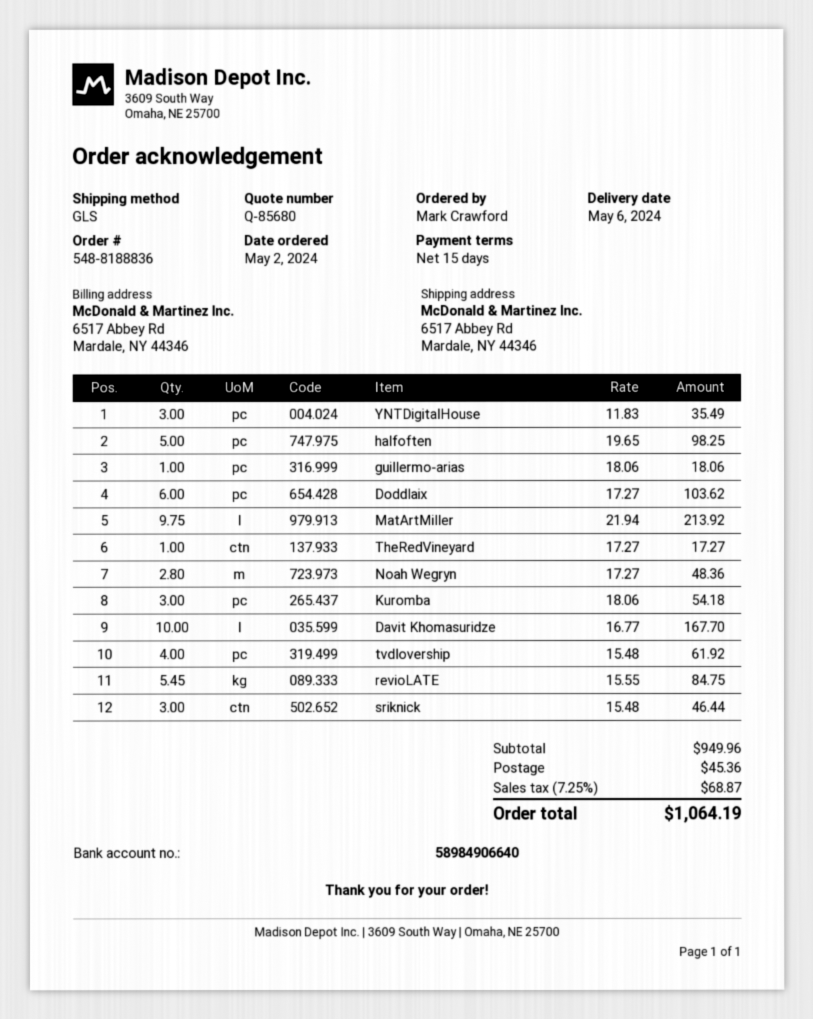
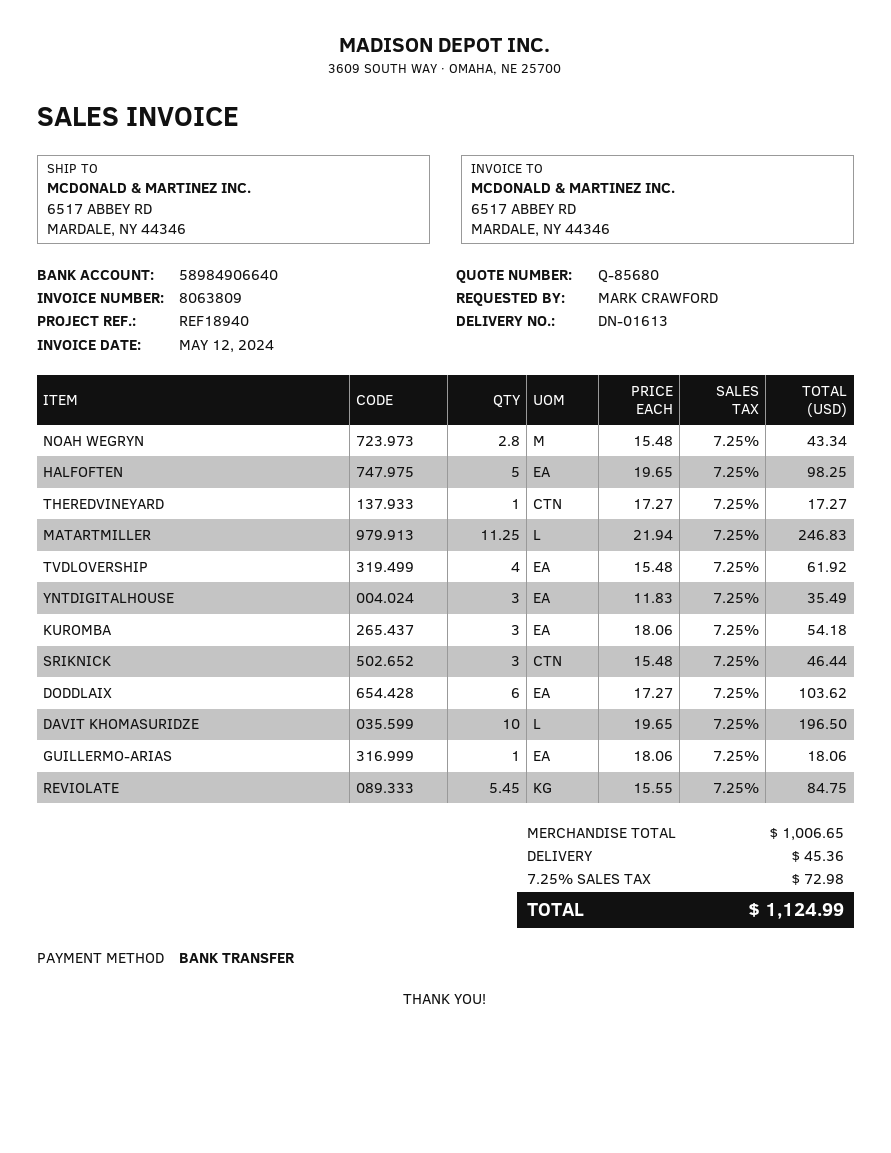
MatArtMiller: 9.75 x 21.94 = 213.92 -> 11.25 x 21.94 = 246.83
Noah Wegryn: 2.8 x 17.27 = 48.36 -> 2.8 x 15.48 = 43.34
Davit Khomasuridze: 10 x 16.77 = 167.70 -> 10 x 19.65 = 196.50
subtotal: 949.96 -> 1006.65
tax: 7.25% = 68.87 -> 7.25% = 72.98
total: 1064.19 -> 1124.99

